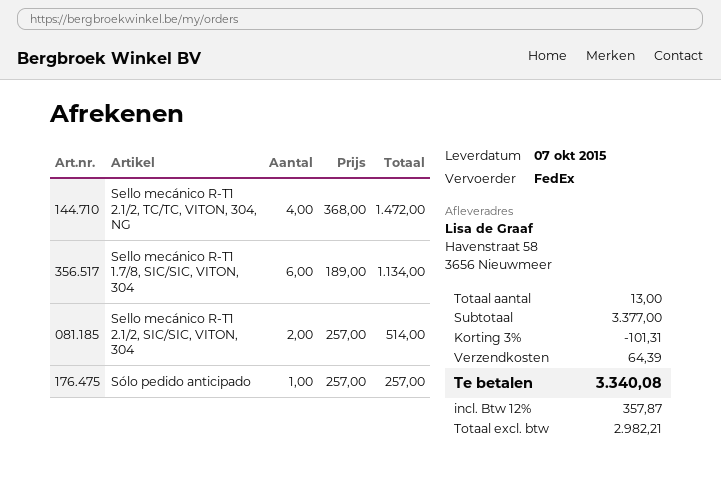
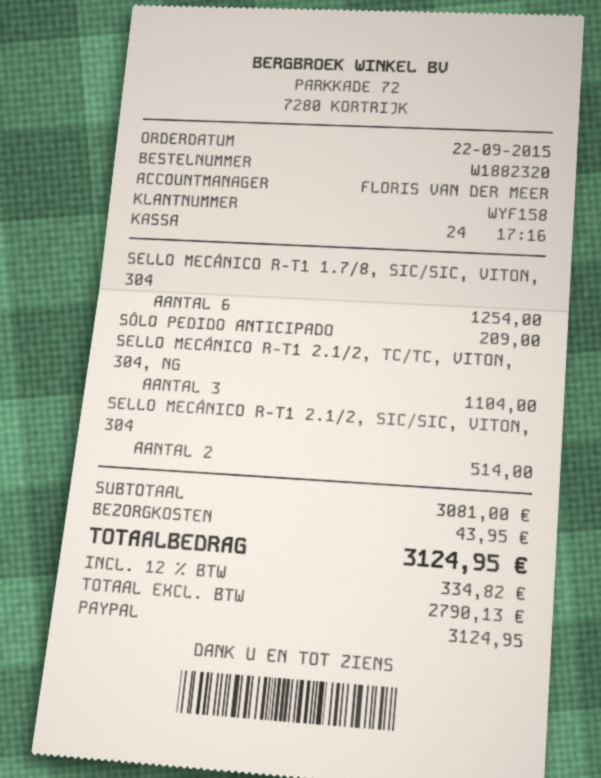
Sello mecánico R-T1 2.1/2, TC/TC, VITON, 304, NG: 4 for 1472.00 -> 3 for 1104.00
Sello mecánico R-T1 1.7/8, SIC/SIC, VITON, 304: 6 for 1134.00 -> 6 for 1254.00
Sólo pedido anticipado: 1 for 257.00 -> 1 for 209.00
subtotal: 3377.00 -> 3081.00
discount: 3% = 101.31 -> none
shipping: 64.39 -> 43.95
net: 2982.21 -> 2790.13
tax: 12% = 357.87 -> 12% = 334.82
total: 3340.08 -> 3124.95

